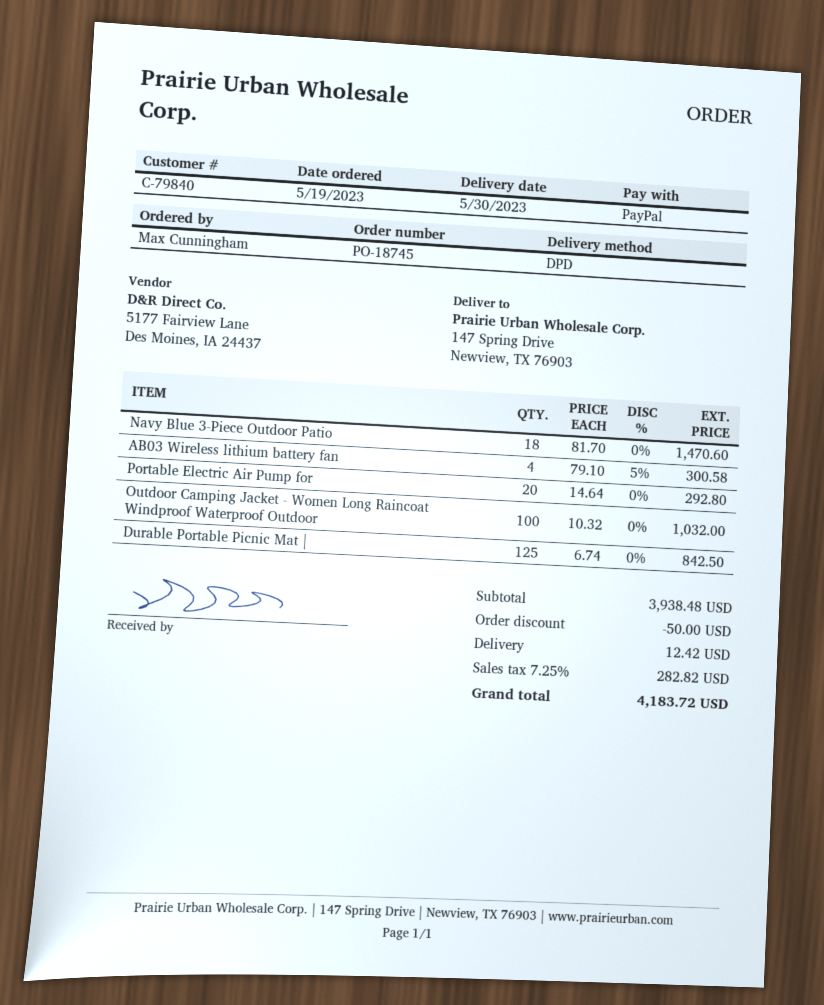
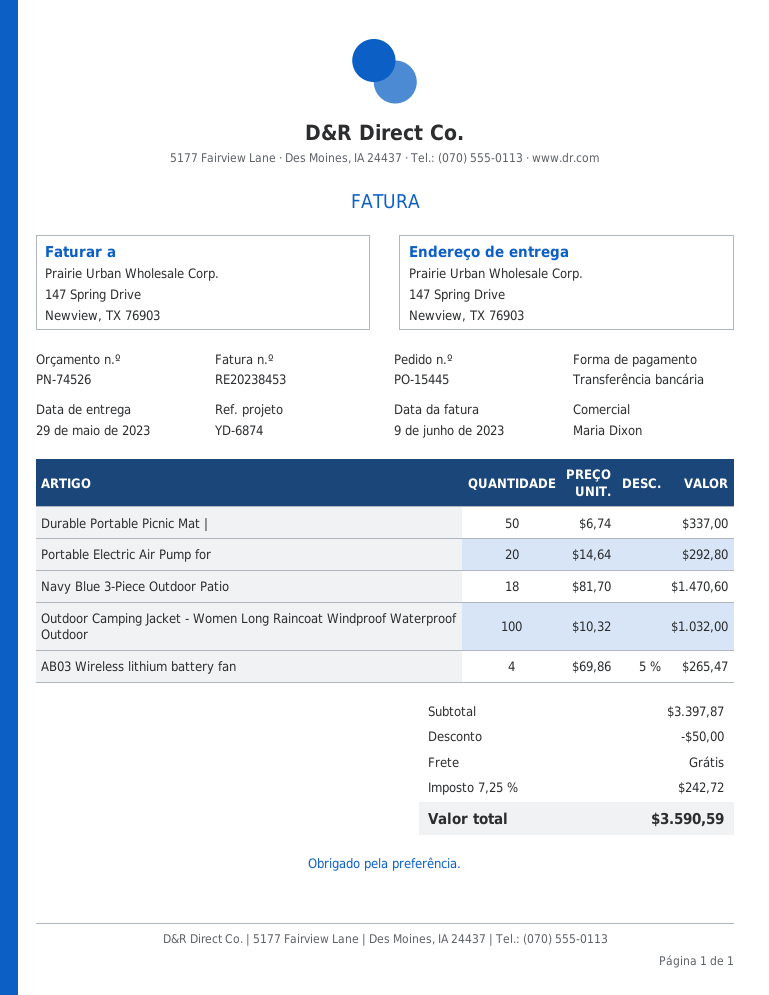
order number: PO-18745 -> PO-15445
delivery date: 2023-05-30 -> 2023-05-29
payment method: PayPal -> bank transfer
AB03 Wireless lithium battery fan: 4 x 79.10 - 5% = 300.58 -> 4 x 69.86 - 5% = 265.47
Durable Portable Picnic Mat |: 125 x 6.74 = 842.50 -> 50 x 6.74 = 337.00
subtotal: 3938.48 -> 3397.87
shipping: 12.42 -> 0.00
tax: 7.25% = 282.82 -> 7.25% = 242.72
total: 4183.72 -> 3590.59

